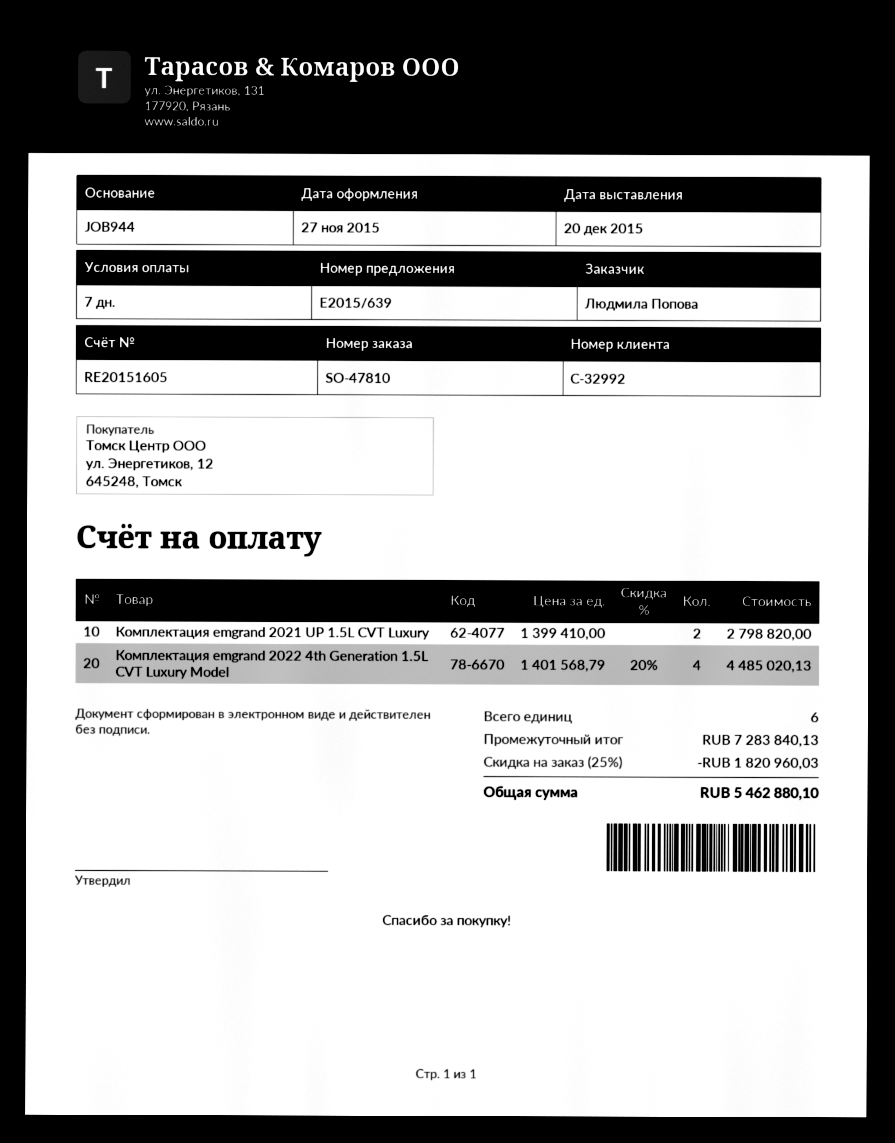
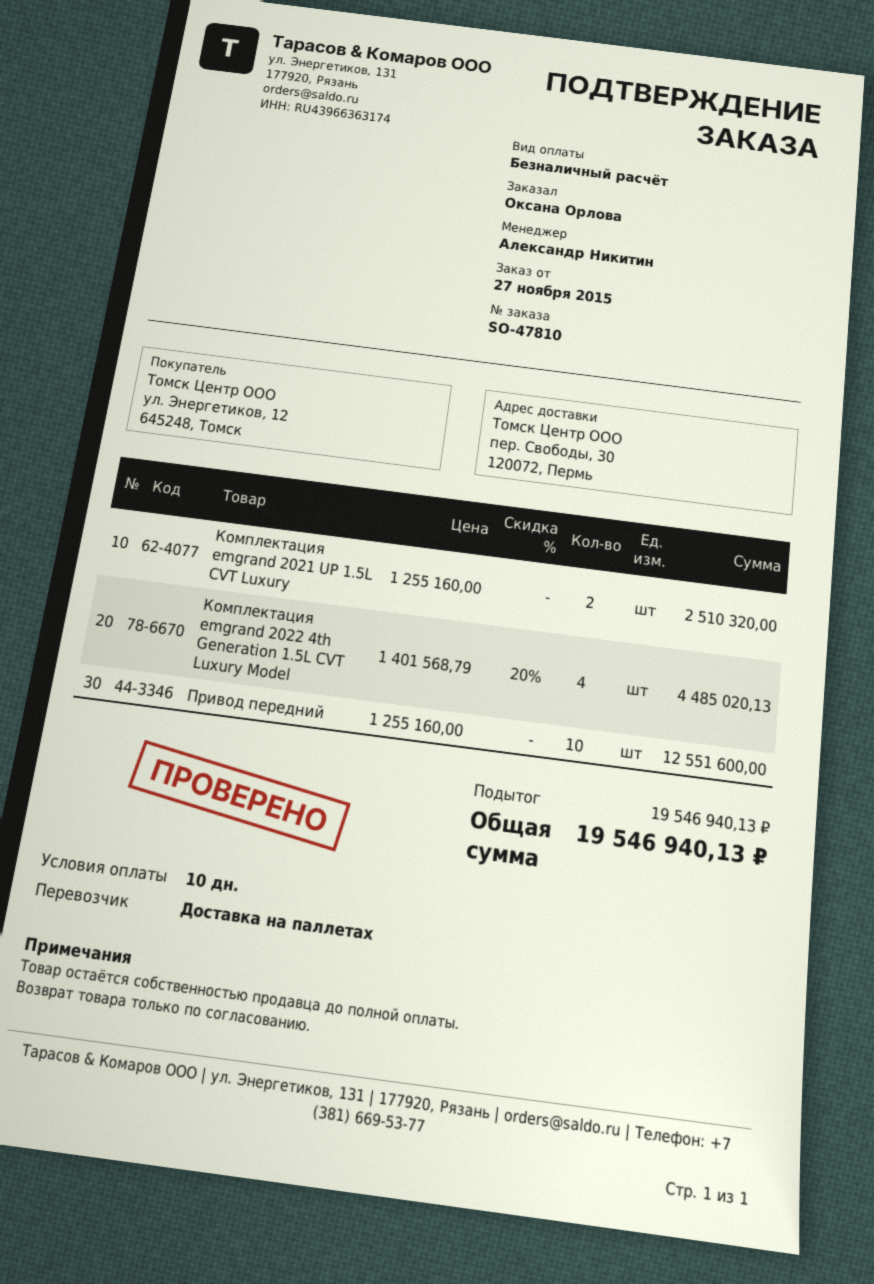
payment terms: 7 days -> 10 days
ordered by: Людмила Попова -> Оксана Орлова
Комплектация emgrand 2021 UP 1.5L CVT Luxury: 2 x 1399410.00 = 2798820.00 -> 2 x 1255160.00 = 2510320.00
Привод передний: none -> 10 x 1255160.00 = 12551600.00
subtotal: 7283840.13 -> 19546940.13
discount: 25% = 1820960.03 -> none
total: 5462880.10 -> 19546940.13

